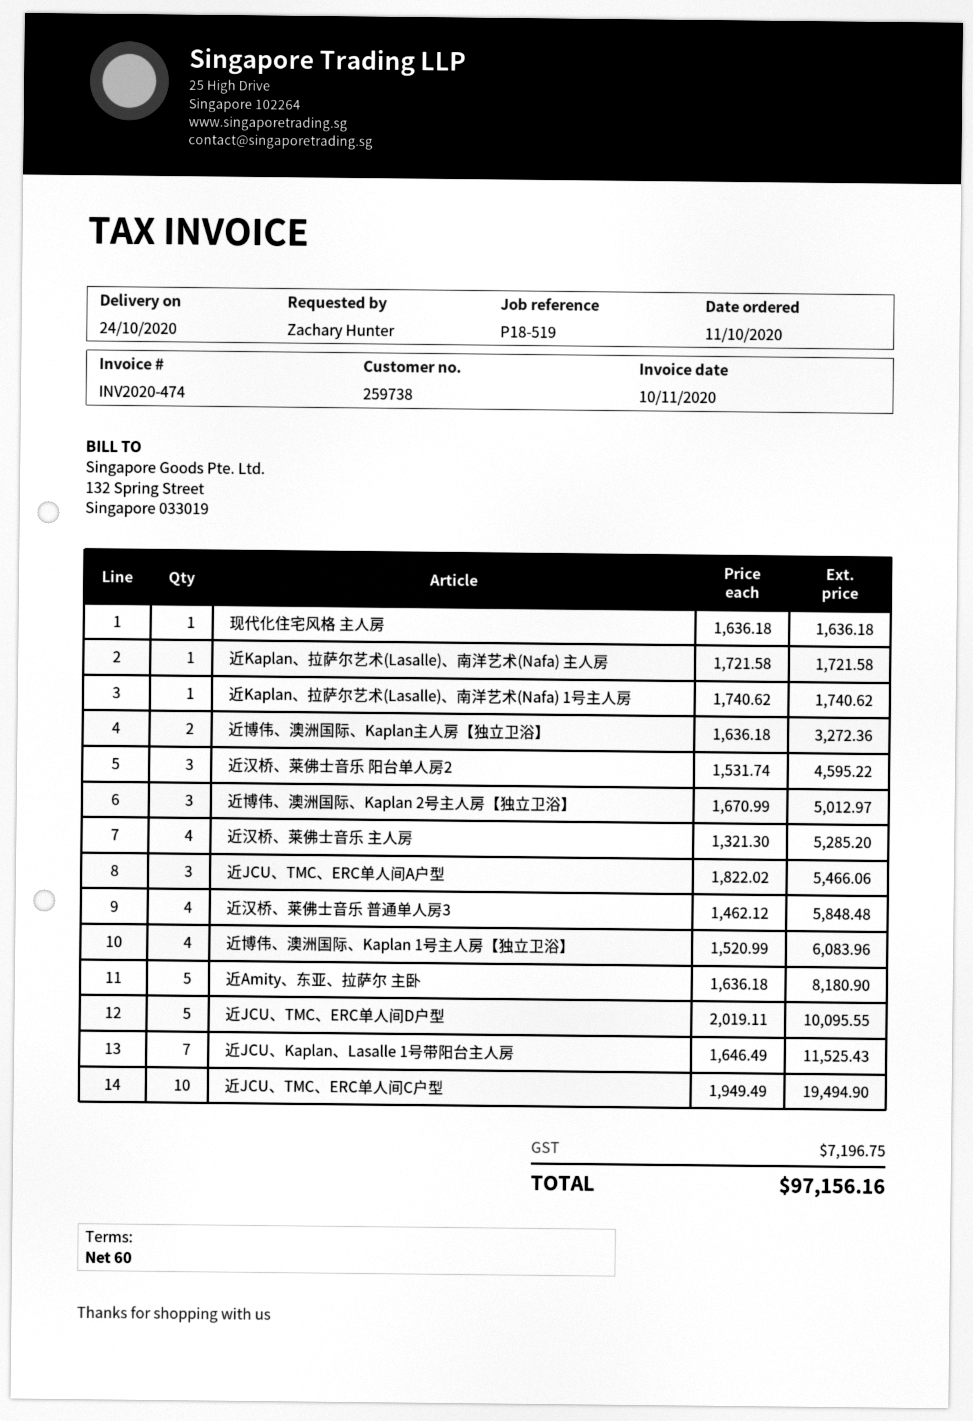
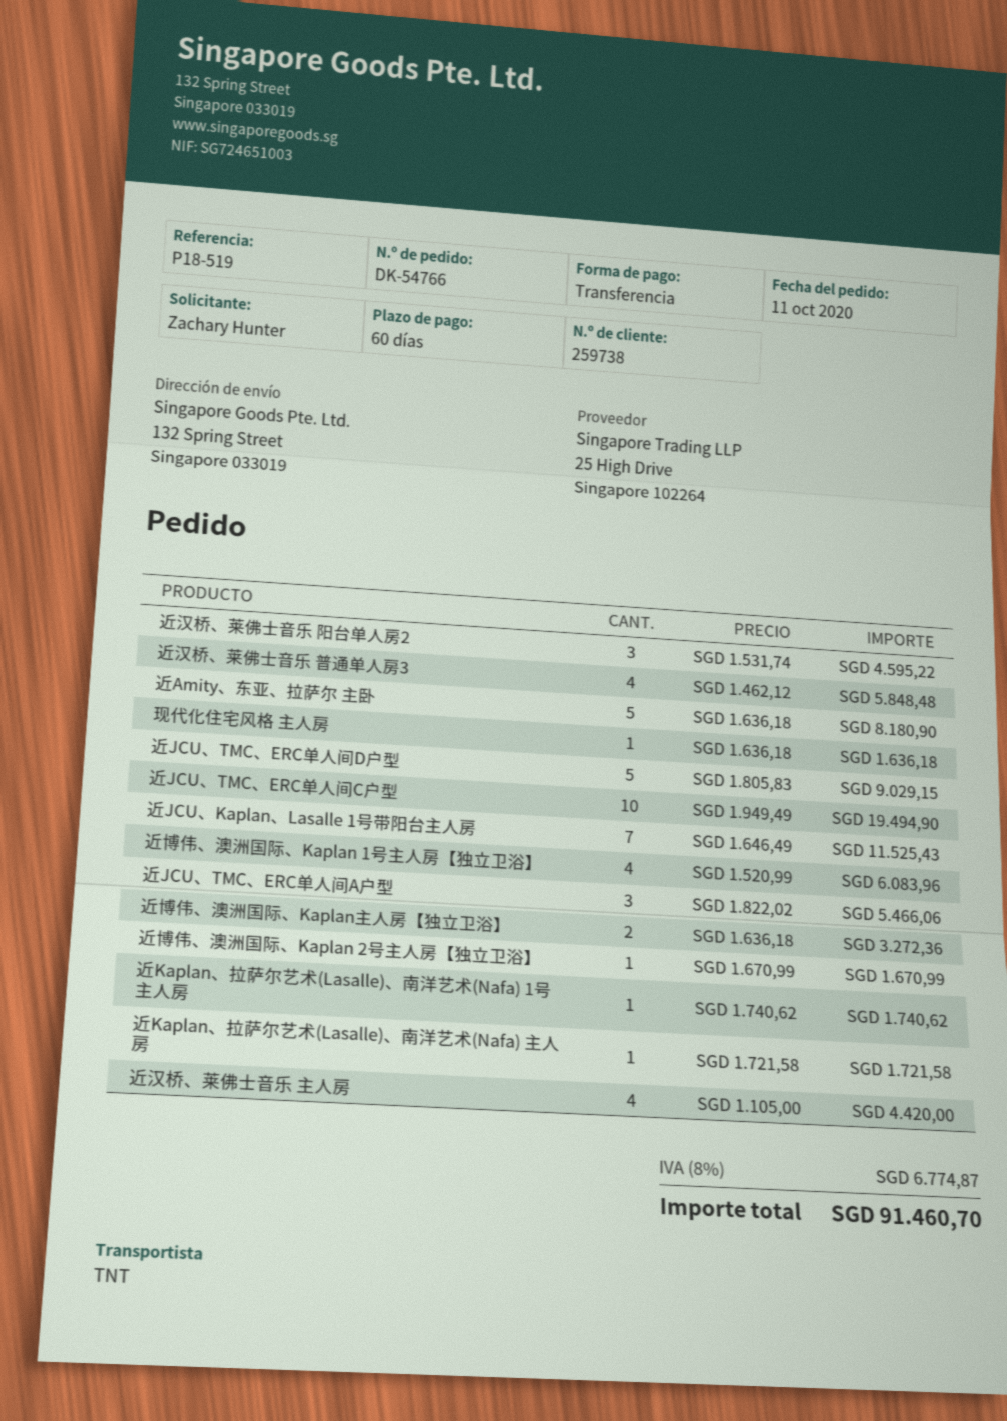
近博伟、澳洲国际、Kaplan 2号主人房【独立卫浴】: 3 x 1670.99 = 5012.97 -> 1 x 1670.99 = 1670.99
近汉桥、莱佛士音乐 主人房: 4 x 1321.30 = 5285.20 -> 4 x 1105.00 = 4420.00
近JCU、TMC、ERC单人间D户型: 5 x 2019.11 = 10095.55 -> 5 x 1805.83 = 9029.15
tax: 7196.75 -> 6774.87
total: 97156.16 -> 91460.70

